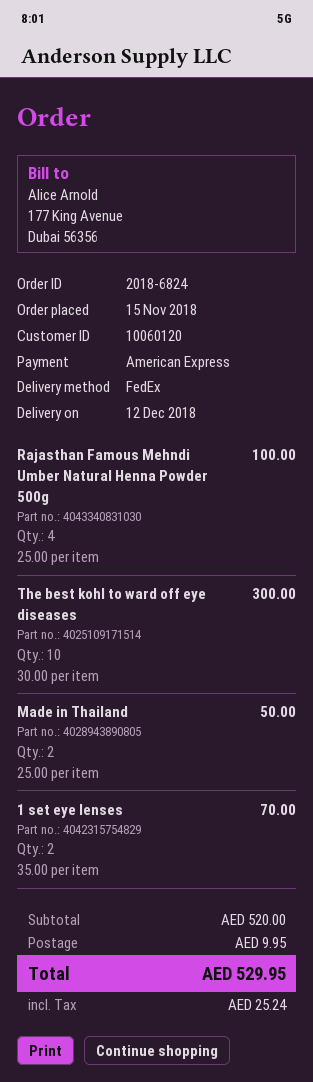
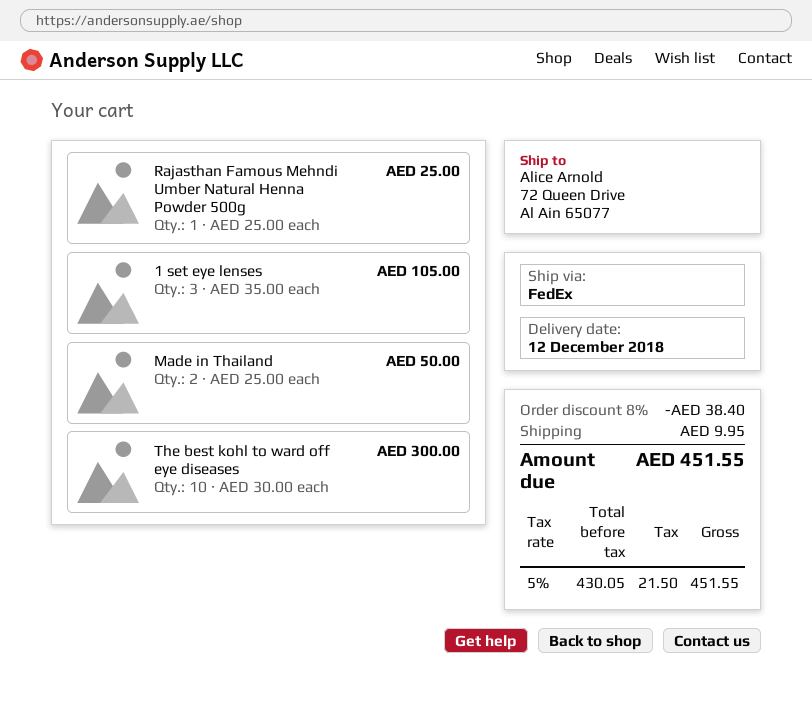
Rajasthan Famous Mehndi Umber Natural Henna Powder 500g: 4 x 25.00 = 100.00 -> 1 x 25.00 = 25.00
1 set eye lenses: 2 x 35.00 = 70.00 -> 3 x 35.00 = 105.00
discount: none -> 8% = 38.40
tax: 25.24 -> 21.50
total: 529.95 -> 451.55

